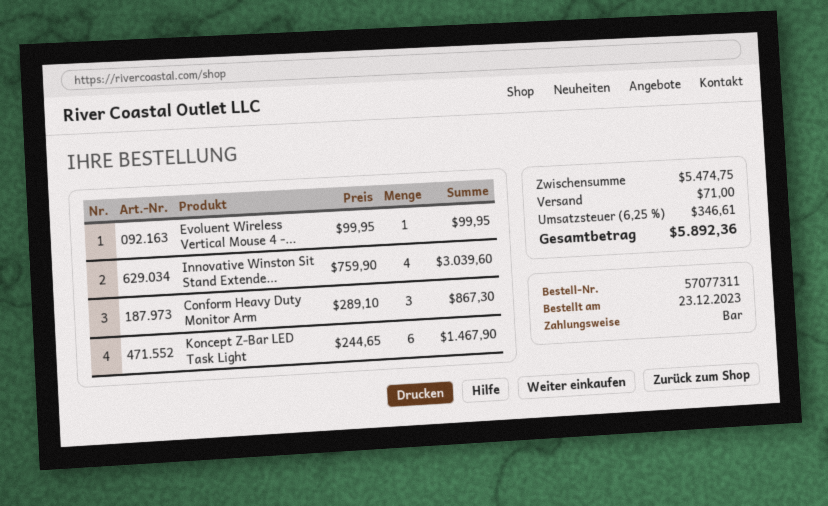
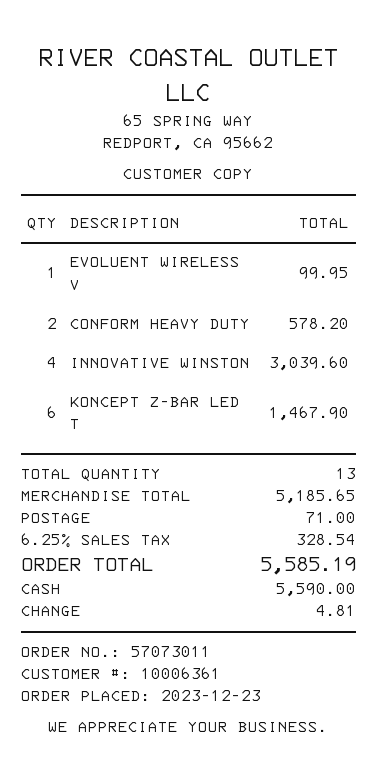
order number: 57077311 -> 57073011
Conform Heavy Duty Monitor Arm: 3 for 867.30 -> 2 for 578.20
subtotal: 5474.75 -> 5185.65
tax: 6.25% = 346.61 -> 6.25% = 328.54
total: 5892.36 -> 5585.19

